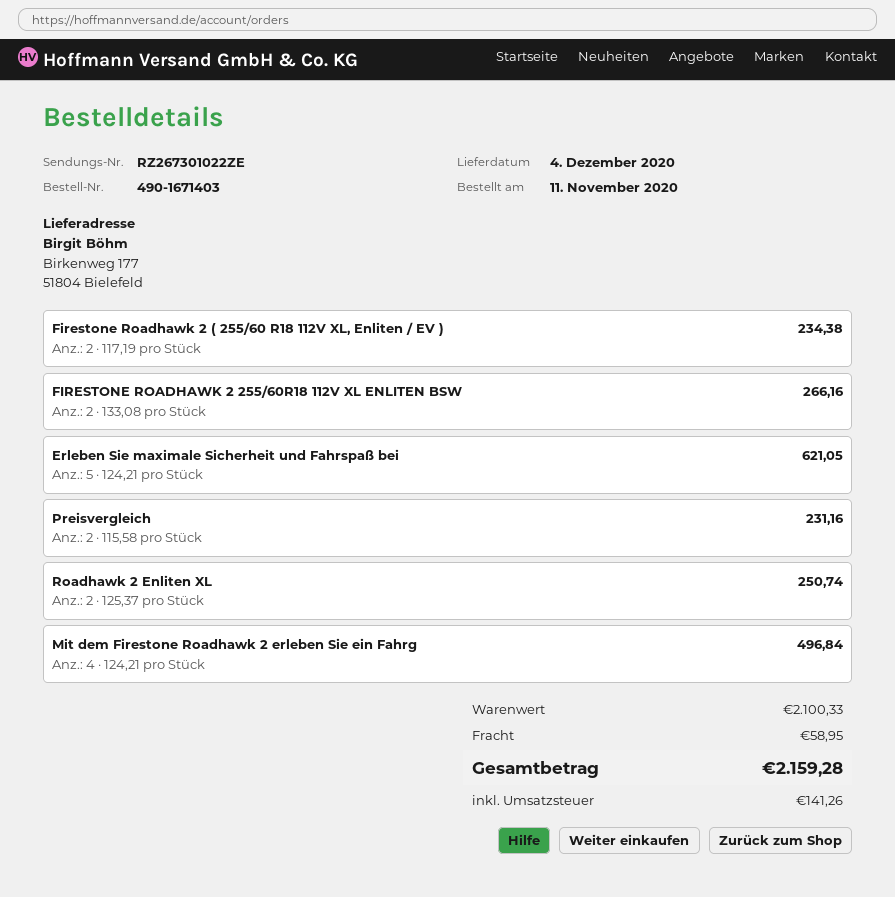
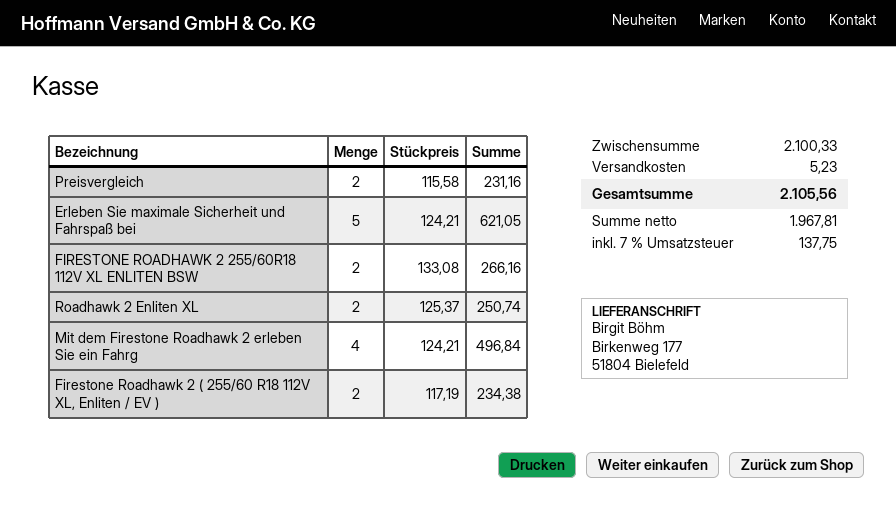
shipping: 58.95 -> 5.23
tax: 141.26 -> 137.75
total: 2159.28 -> 2105.56

